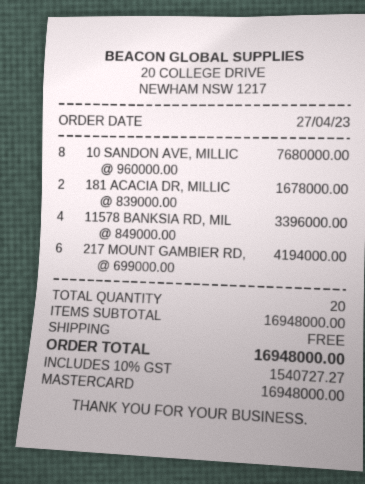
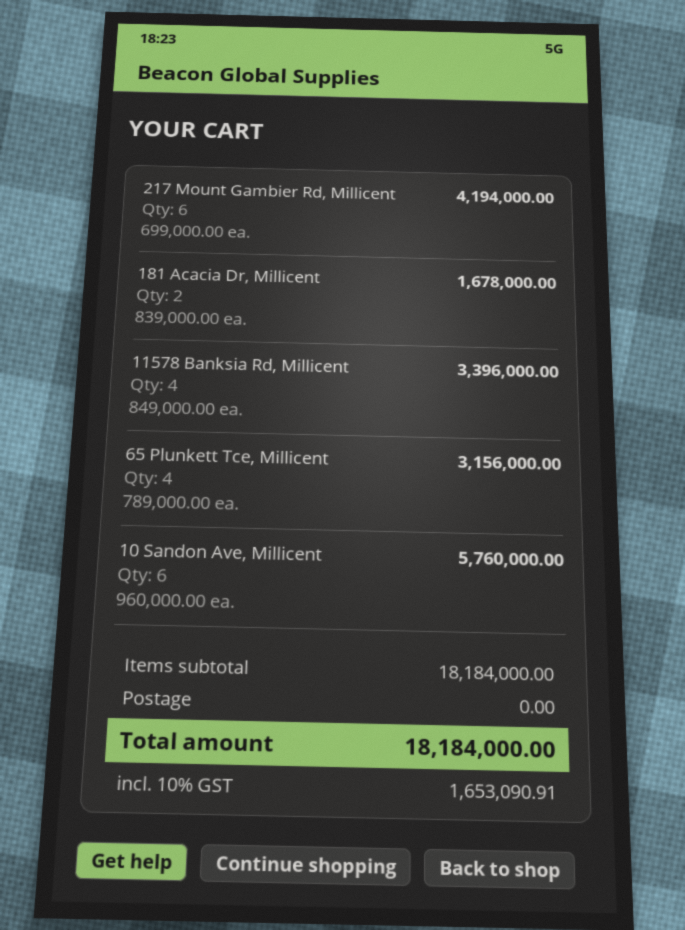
10 SANDON AVE, MILLIC: 8 x 960000.00 = 7680000.00 -> 6 x 960000.00 = 5760000.00
65 Plunkett Tce, Millicent: none -> 4 x 789000.00 = 3156000.00
subtotal: 16948000.00 -> 18184000.00
tax: 10% = 1540727.27 -> 10% = 1653090.91
total: 16948000.00 -> 18184000.00

